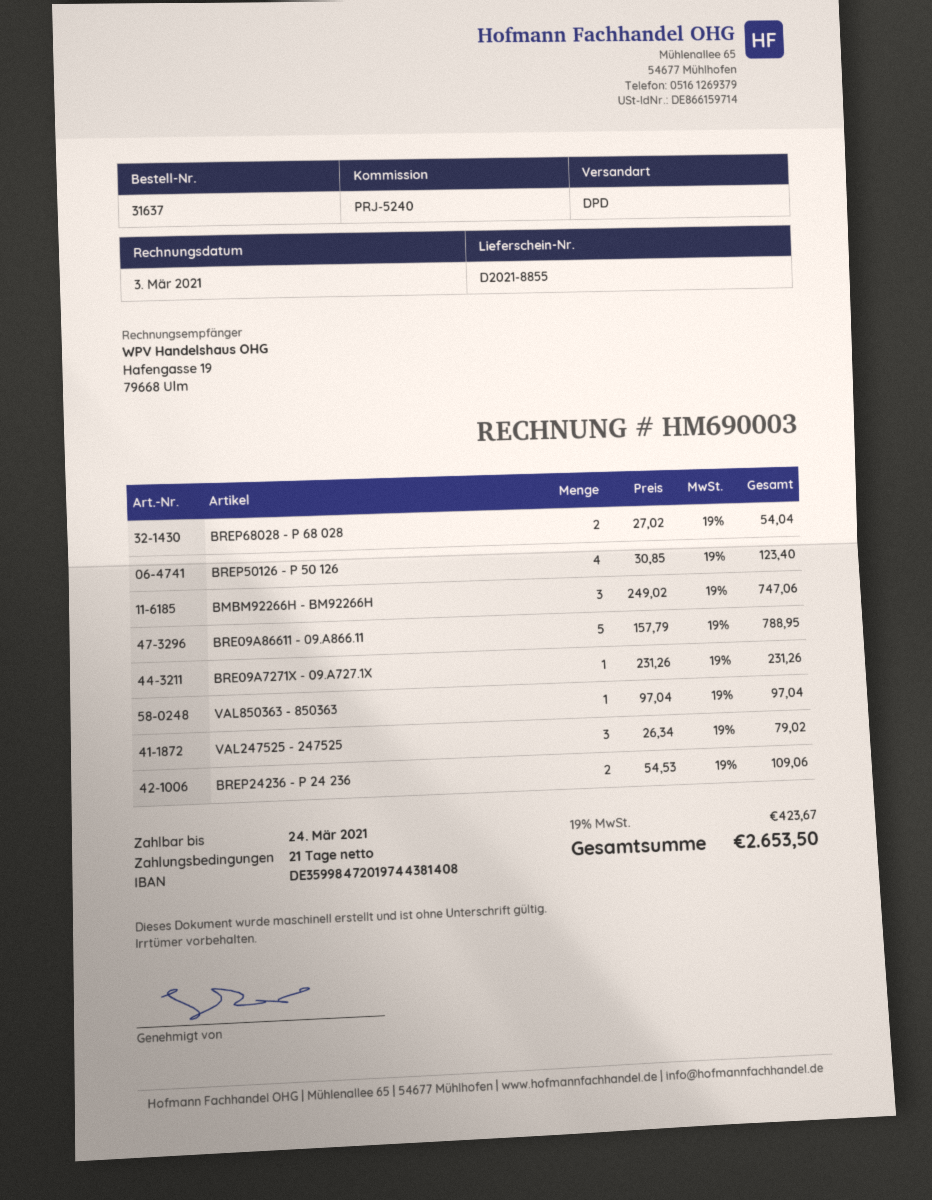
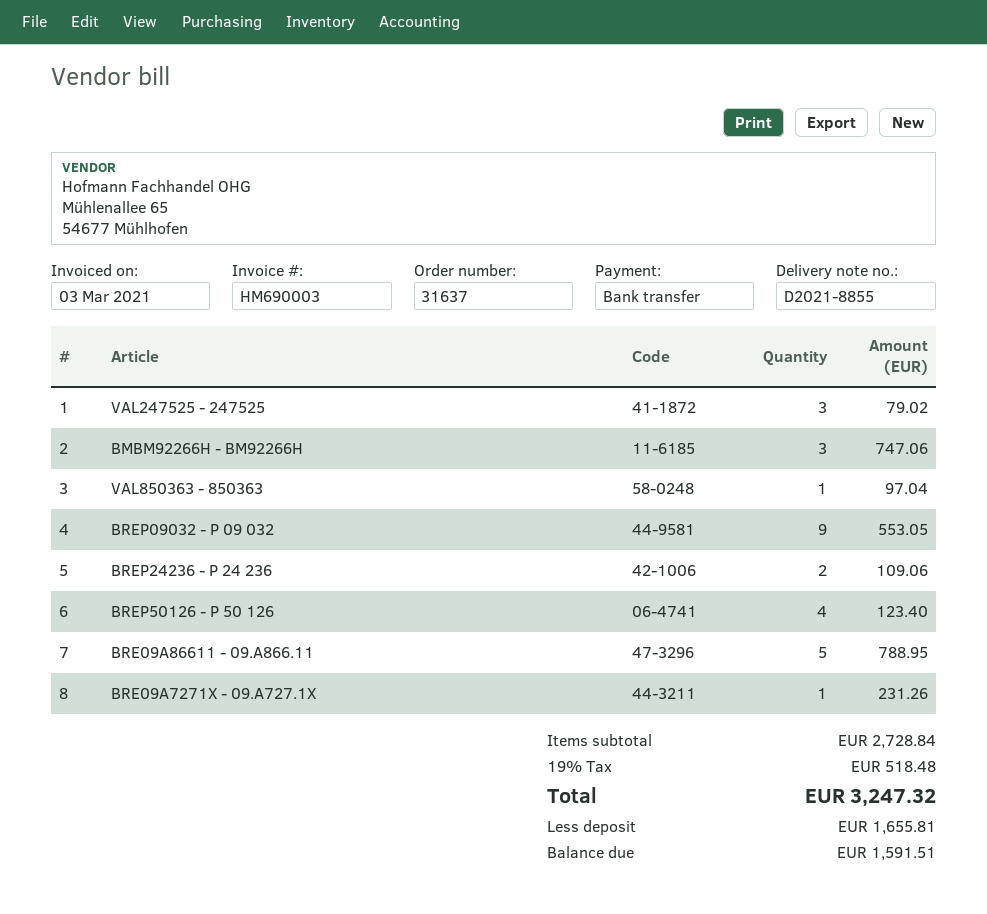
BREP68028 - P 68 028: 2 for 54.04 -> none
BREP09032 - P 09 032: none -> 9 for 553.05
tax: 19% = 423.67 -> 19% = 518.48
total: 2653.50 -> 3247.32

